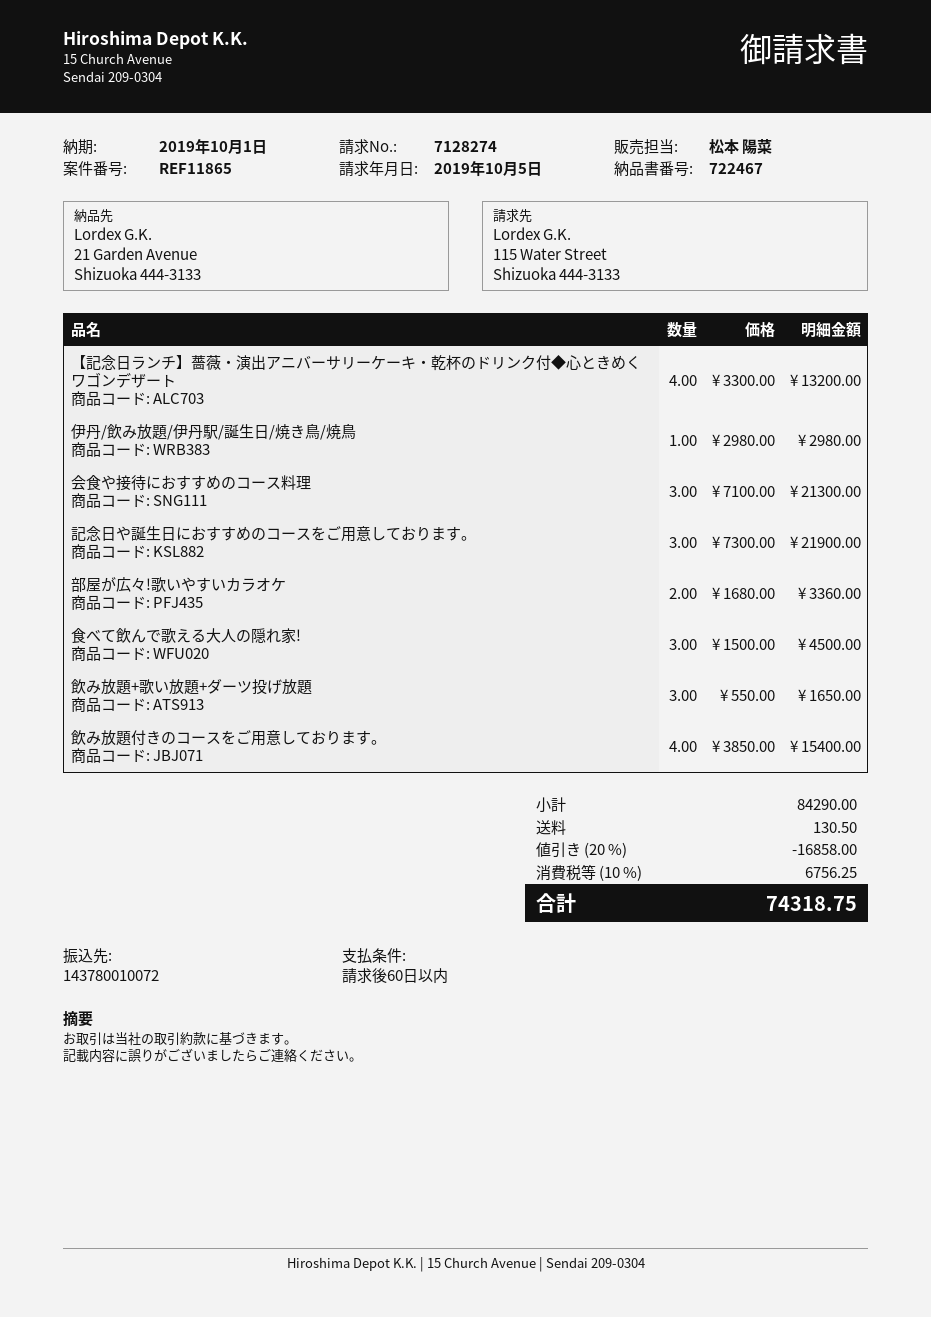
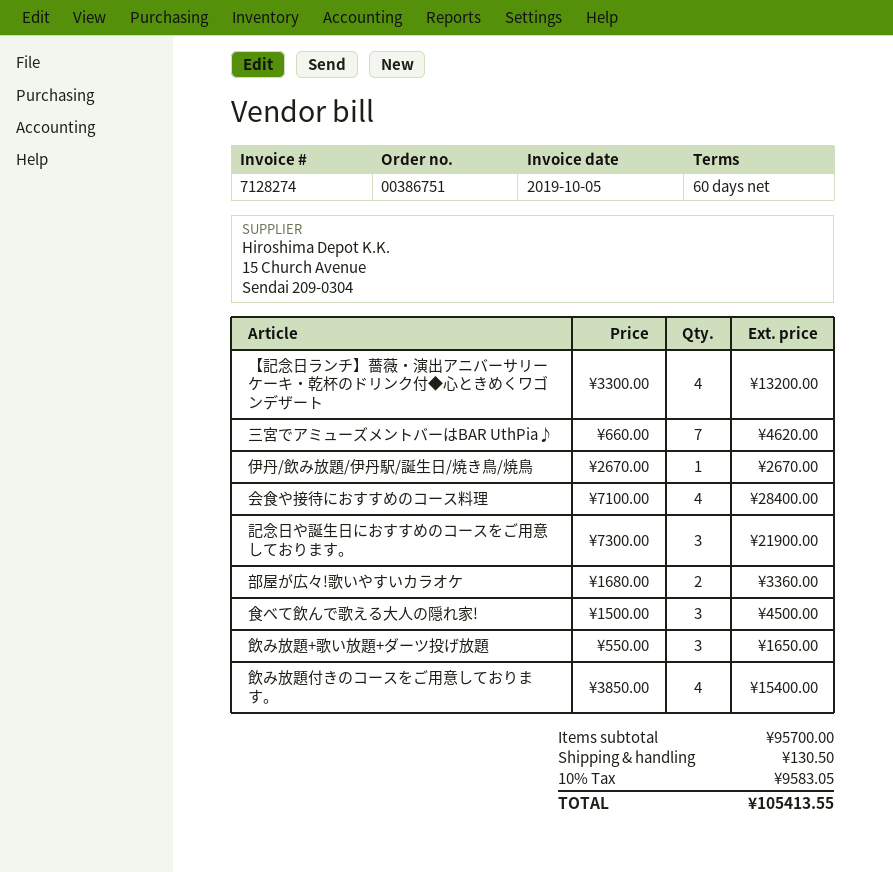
伊丹/飲み放題/伊丹駅/誕生日/焼き鳥/焼鳥: 1 x 2980.00 = 2980.00 -> 1 x 2670.00 = 2670.00
会食や接待におすすめのコース料理: 3 x 7100.00 = 21300.00 -> 4 x 7100.00 = 28400.00
三宮でアミューズメントバーはBAR UthPia♪: none -> 7 x 660.00 = 4620.00
subtotal: 84290.00 -> 95700.00
discount: 20% = 16858.00 -> none
tax: 10% = 6756.25 -> 10% = 9583.05
total: 74318.75 -> 105413.55

